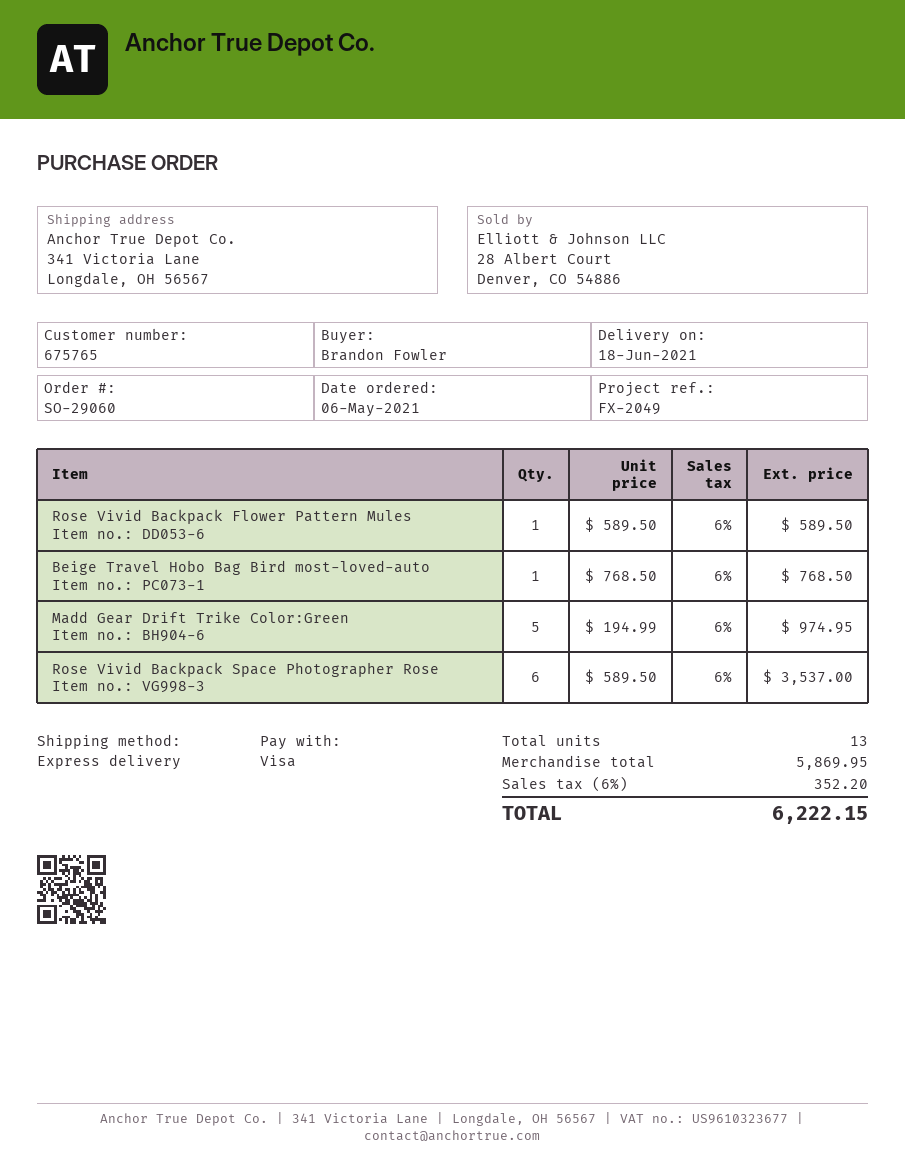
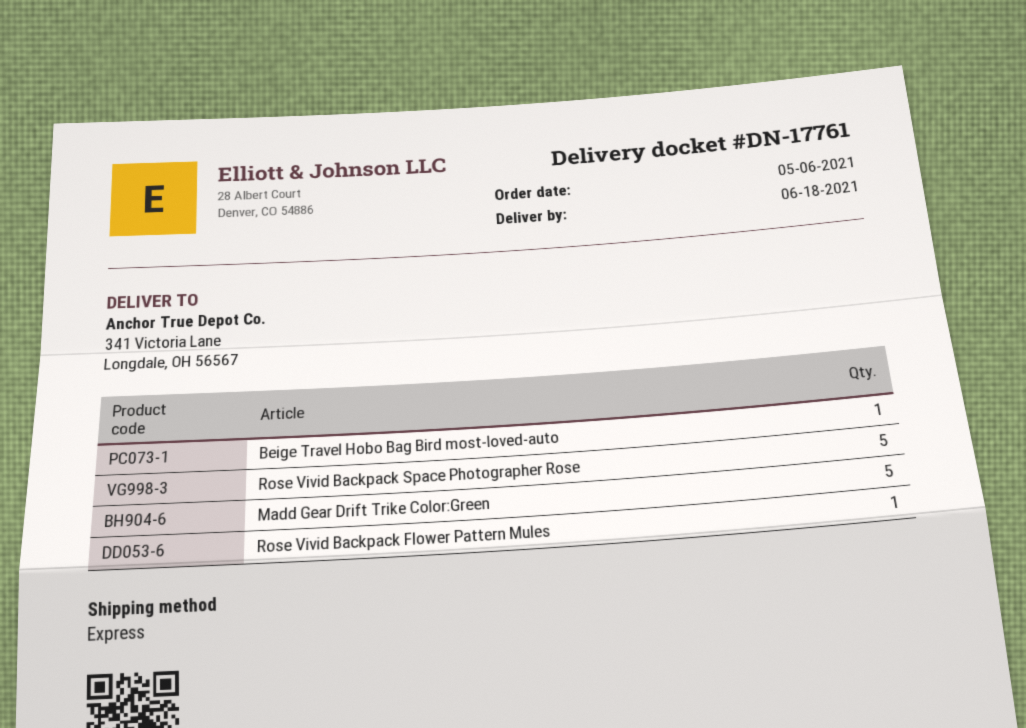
Rose Vivid Backpack Space Photographer Rose: 6 -> 5

